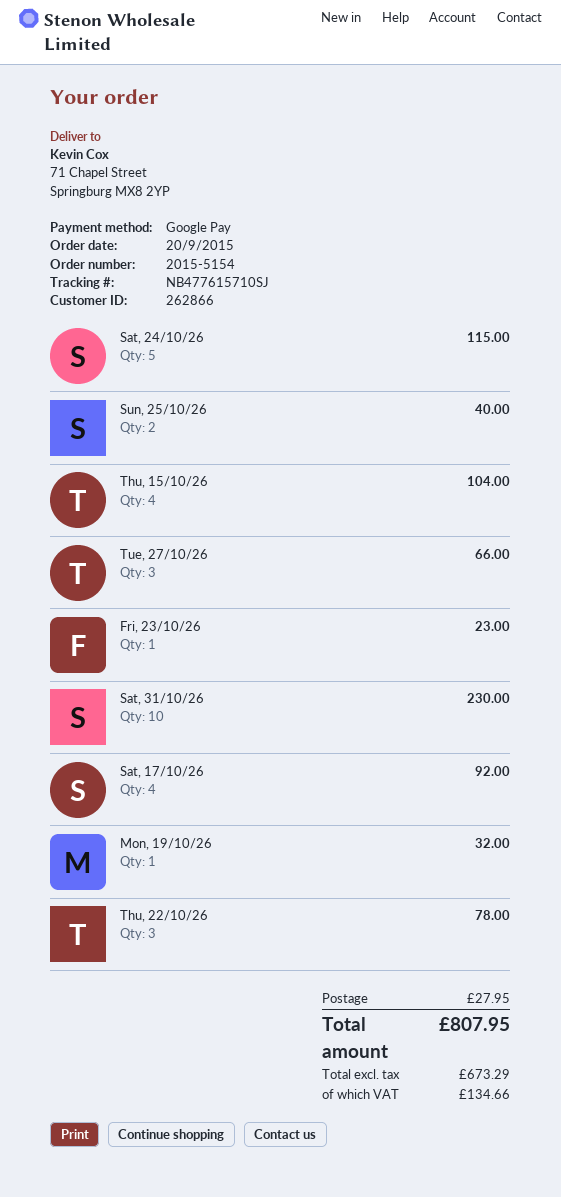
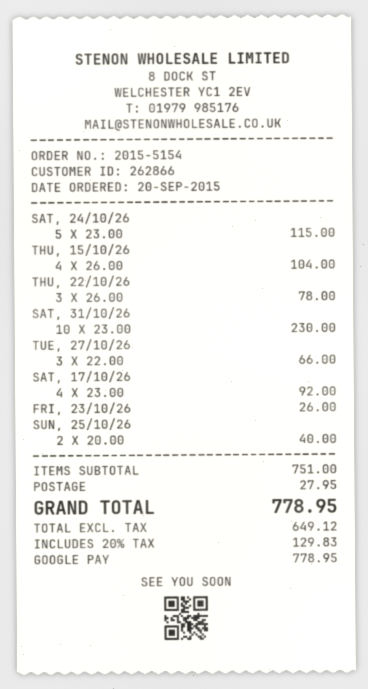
Fri, 23/10/26: 1 for 23.00 -> 1 for 26.00
Mon, 19/10/26: 1 for 32.00 -> none
net: 673.29 -> 649.12
tax: 134.66 -> 129.83
total: 807.95 -> 778.95

